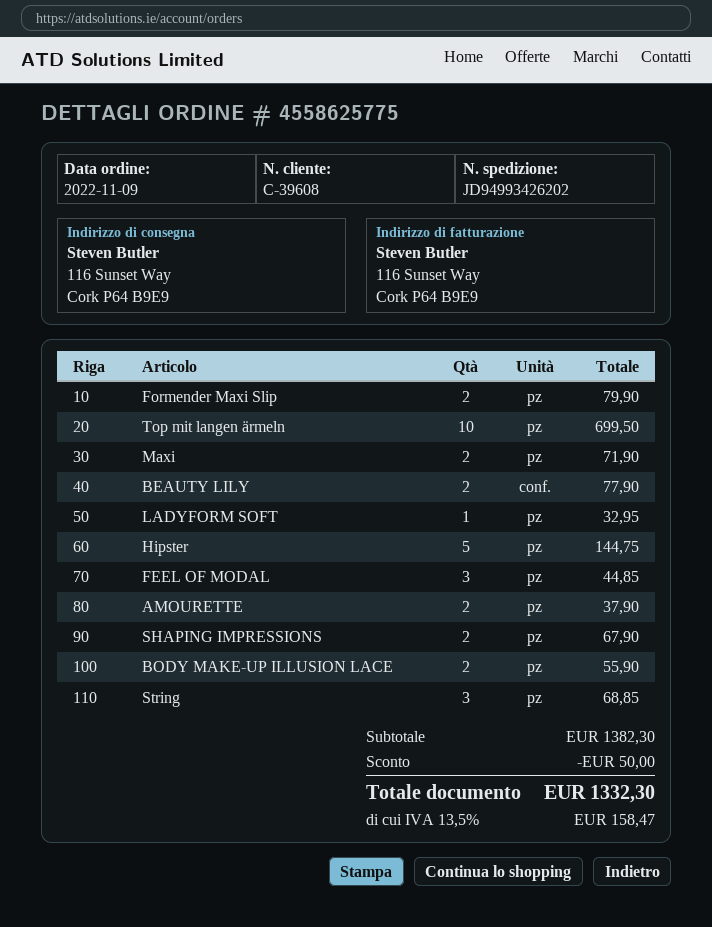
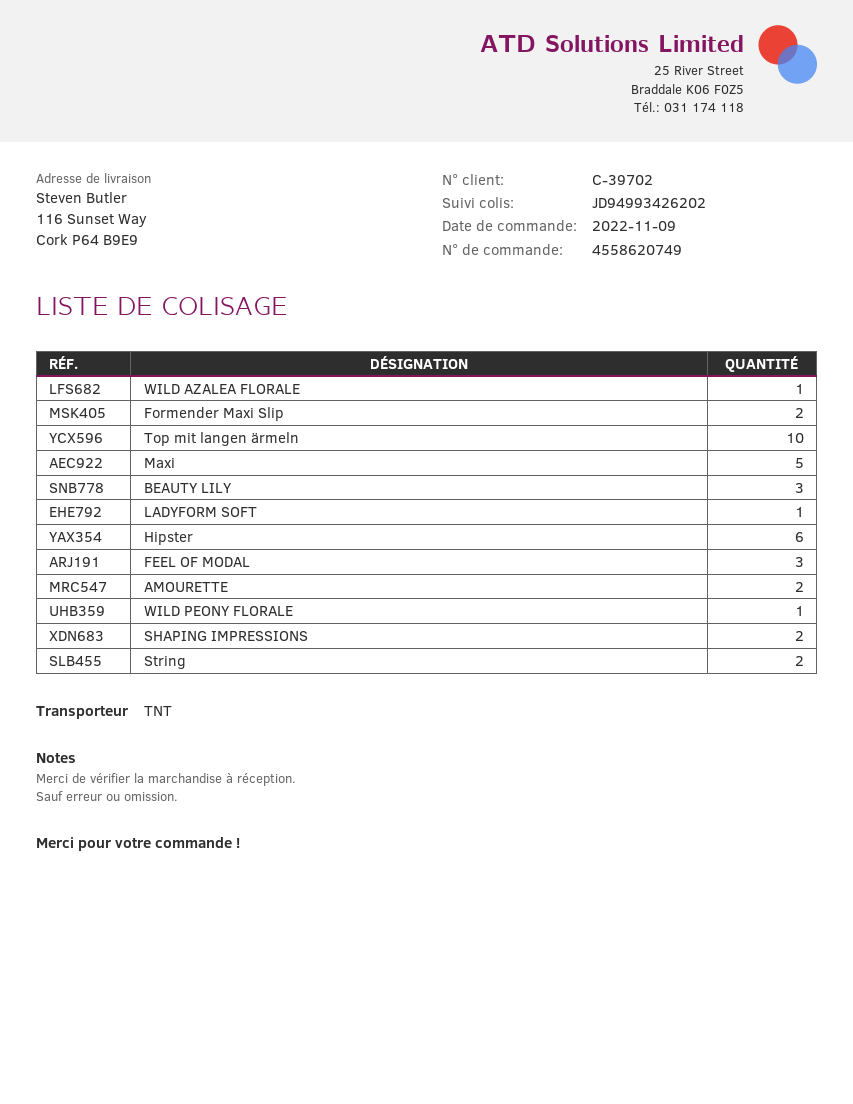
order number: 4558625775 -> 4558620749
customer number: C-39608 -> C-39702
Maxi: 2 -> 5
BEAUTY LILY: 2 -> 3
Hipster: 5 -> 6
BODY MAKE-UP ILLUSION LACE: 2 -> none
String: 3 -> 2
WILD AZALEA FLORALE: none -> 1
WILD PEONY FLORALE: none -> 1

